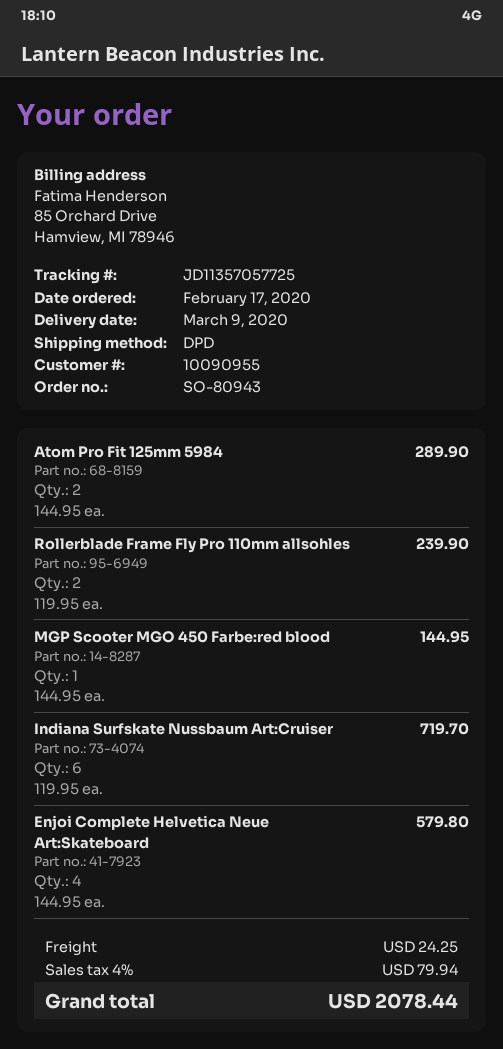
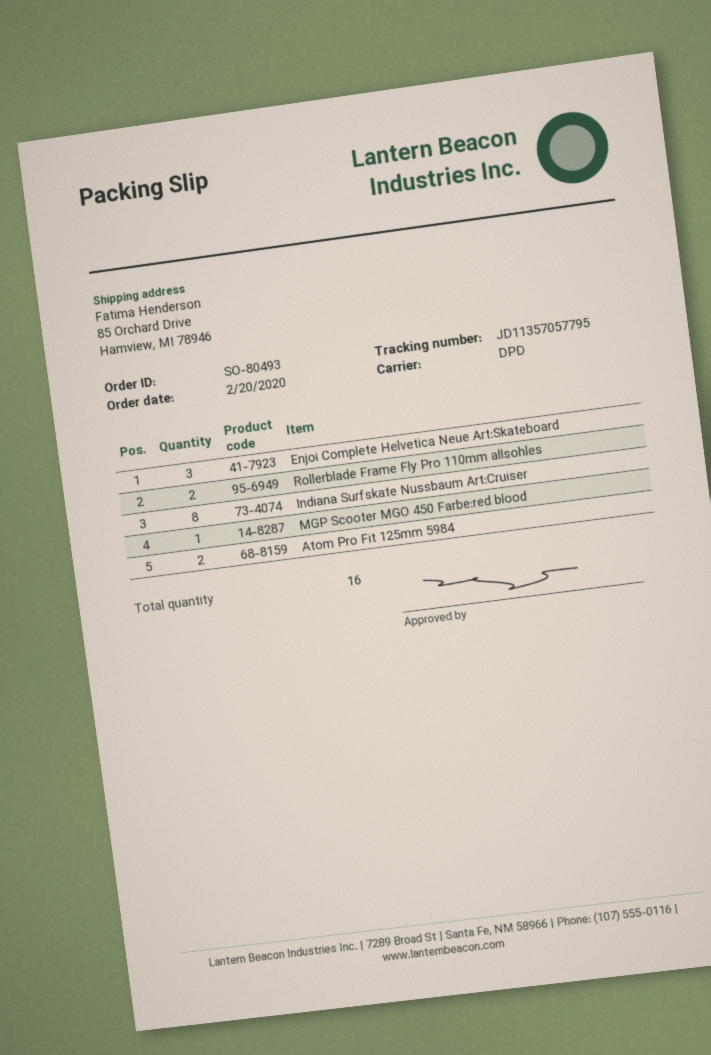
order number: SO-80943 -> SO-80493
order date: 2020-02-17 -> 2020-02-20
tracking number: JD11357057725 -> JD11357057795
Indiana Surfskate Nussbaum Art:Cruiser: 6 -> 8
Enjoi Complete Helvetica Neue Art:Skateboard: 4 -> 3

